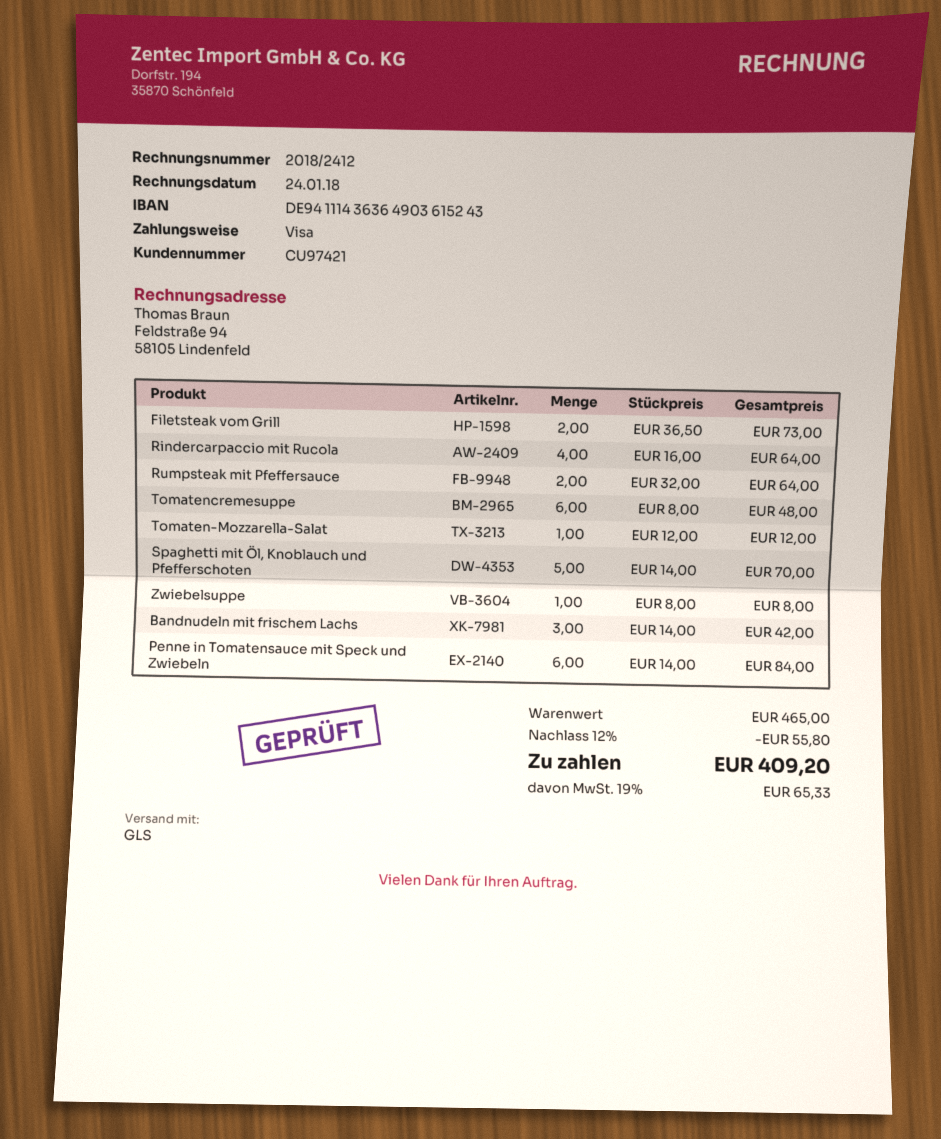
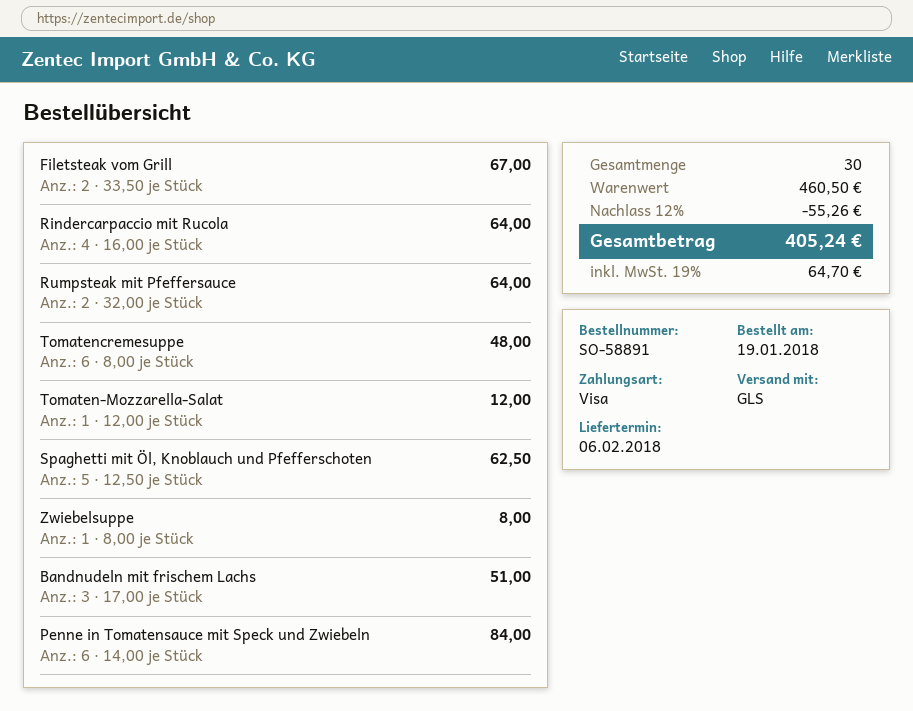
Filetsteak vom Grill: 2 x 36.50 = 73.00 -> 2 x 33.50 = 67.00
Spaghetti mit Öl, Knoblauch und Pfefferschoten: 5 x 14.00 = 70.00 -> 5 x 12.50 = 62.50
Bandnudeln mit frischem Lachs: 3 x 14.00 = 42.00 -> 3 x 17.00 = 51.00
subtotal: 465.00 -> 460.50
discount: 12% = 55.80 -> 12% = 55.26
tax: 19% = 65.33 -> 19% = 64.70
total: 409.20 -> 405.24

